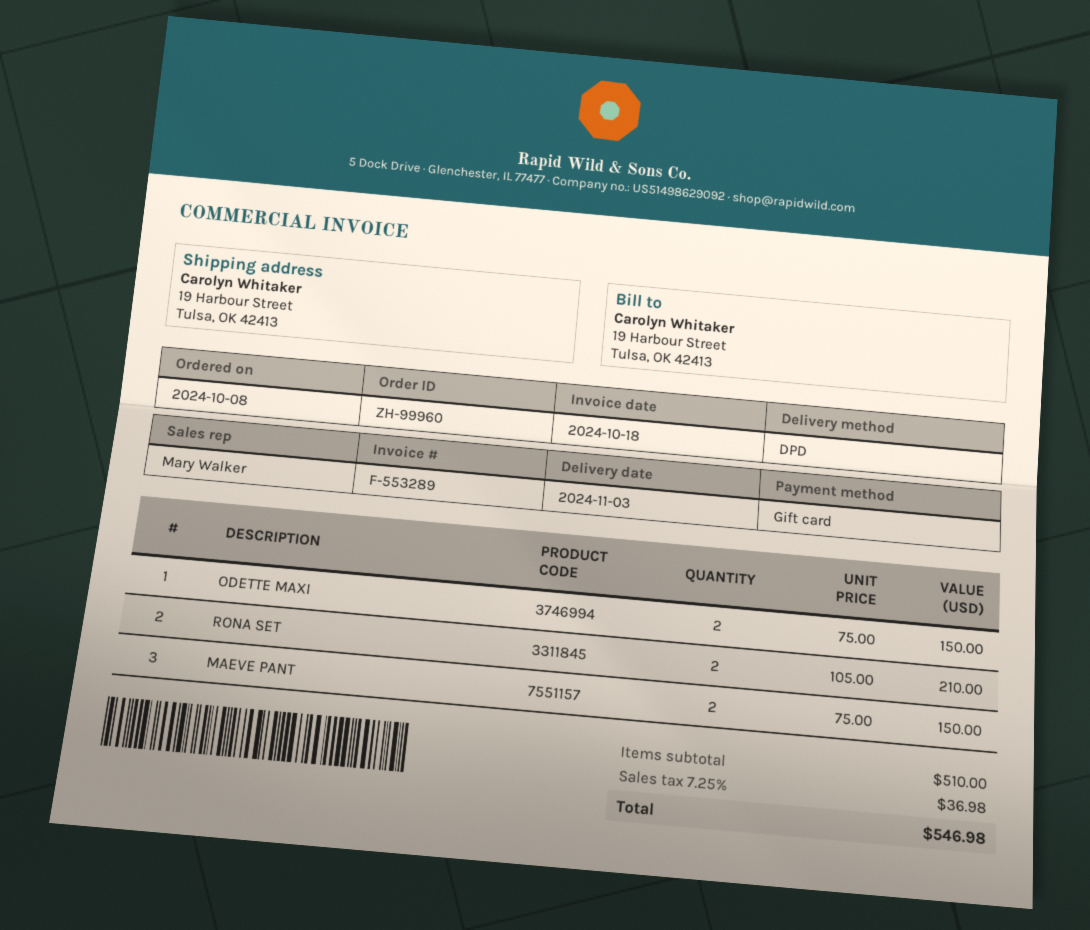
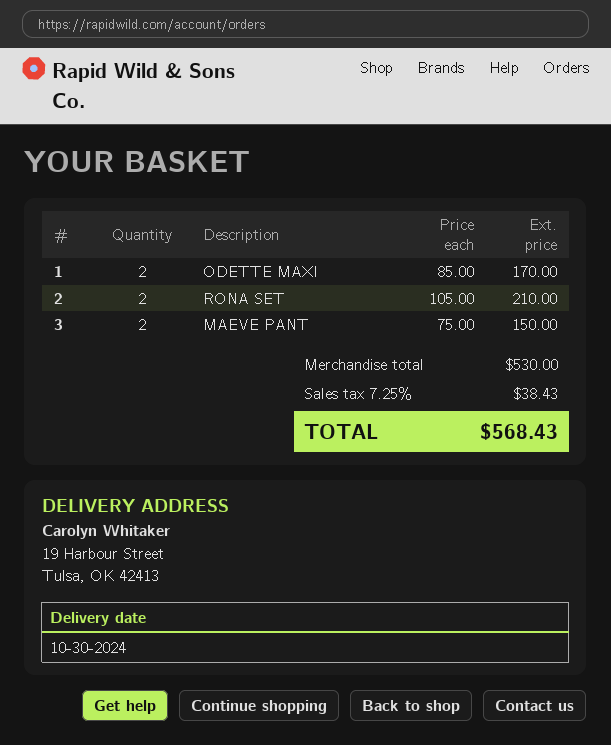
delivery date: 2024-11-03 -> 2024-10-30
ODETTE MAXI: 2 x 75.00 = 150.00 -> 2 x 85.00 = 170.00
subtotal: 510.00 -> 530.00
tax: 7.25% = 36.98 -> 7.25% = 38.43
total: 546.98 -> 568.43

